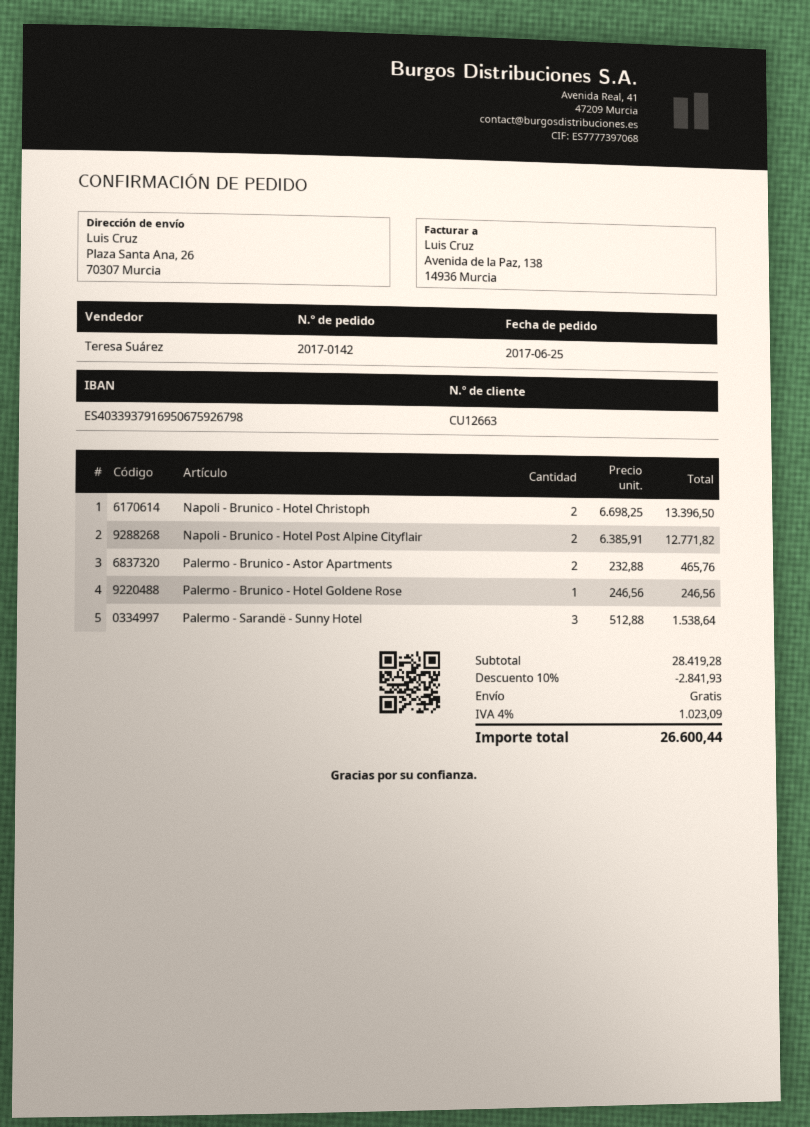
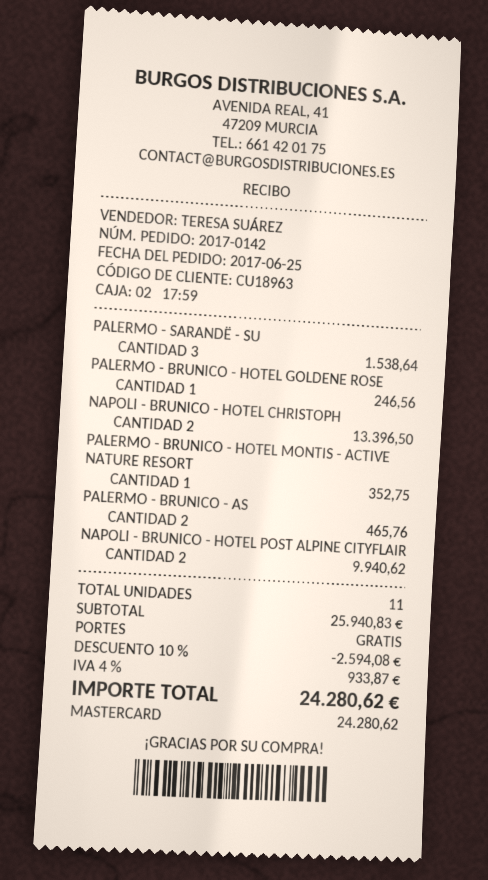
customer number: CU12663 -> CU18963
Napoli - Brunico - Hotel Post Alpine Cityflair: 2 for 12771.82 -> 2 for 9940.62
PALERMO - BRUNICO - HOTEL MONTIS - ACTIVE NATURE RESORT: none -> 1 for 352.75
subtotal: 28419.28 -> 25940.83
discount: 10% = 2841.93 -> 10% = 2594.08
tax: 4% = 1023.09 -> 4% = 933.87
total: 26600.44 -> 24280.62

